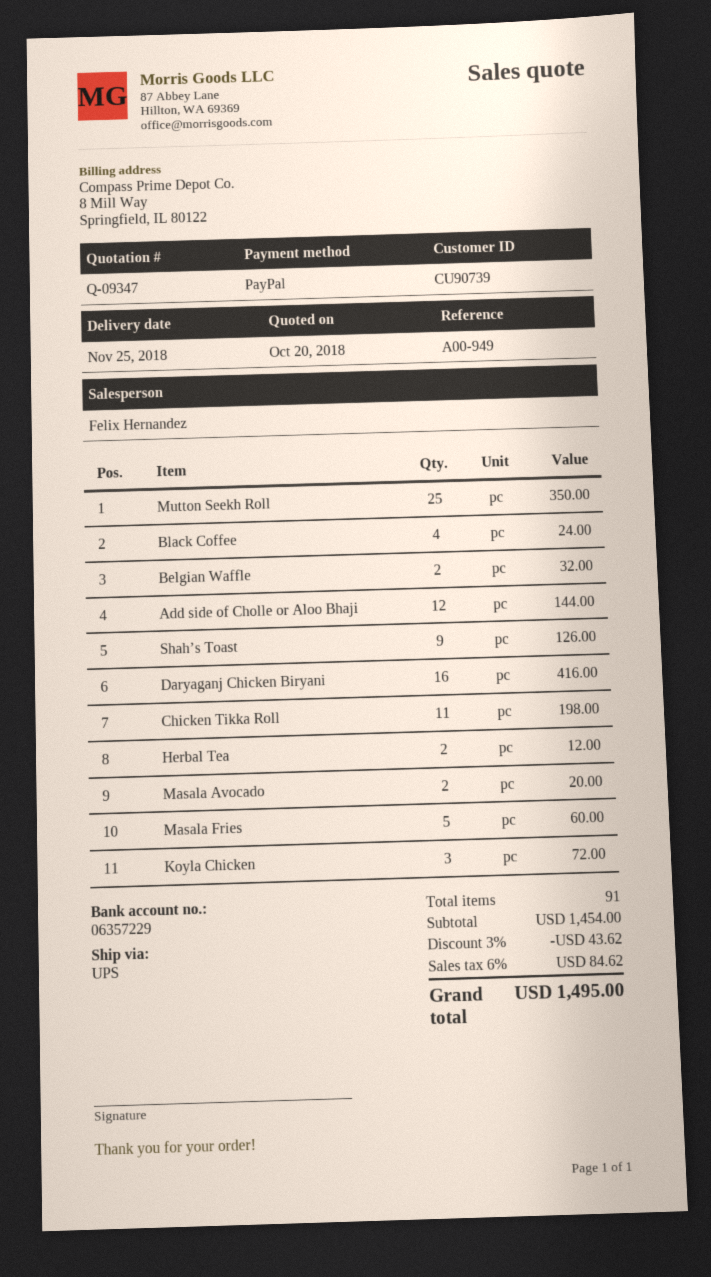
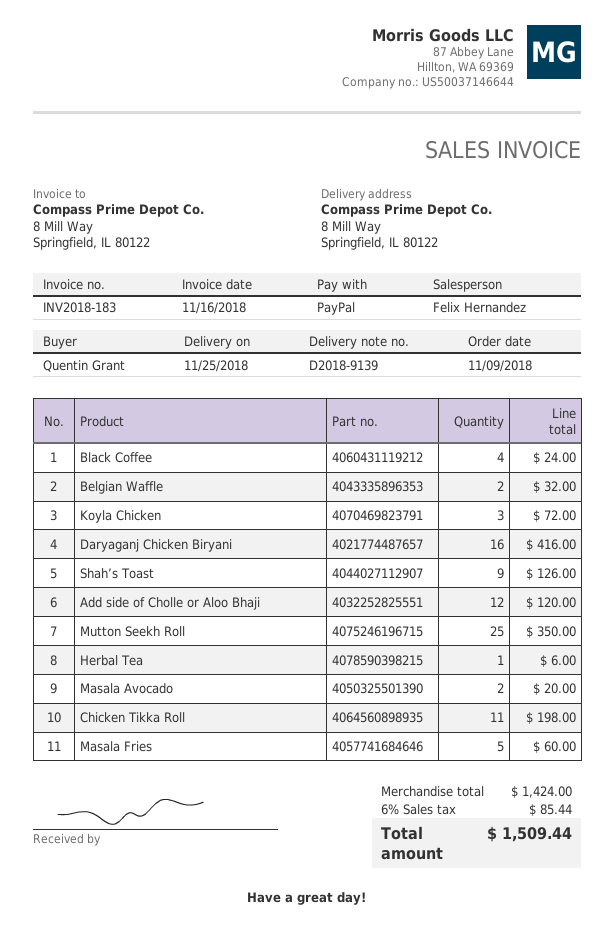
Add side of Cholle or Aloo Bhaji: 12 for 144.00 -> 12 for 120.00
Herbal Tea: 2 for 12.00 -> 1 for 6.00
subtotal: 1454.00 -> 1424.00
discount: 3% = 43.62 -> none
tax: 6% = 84.62 -> 6% = 85.44
total: 1495.00 -> 1509.44

